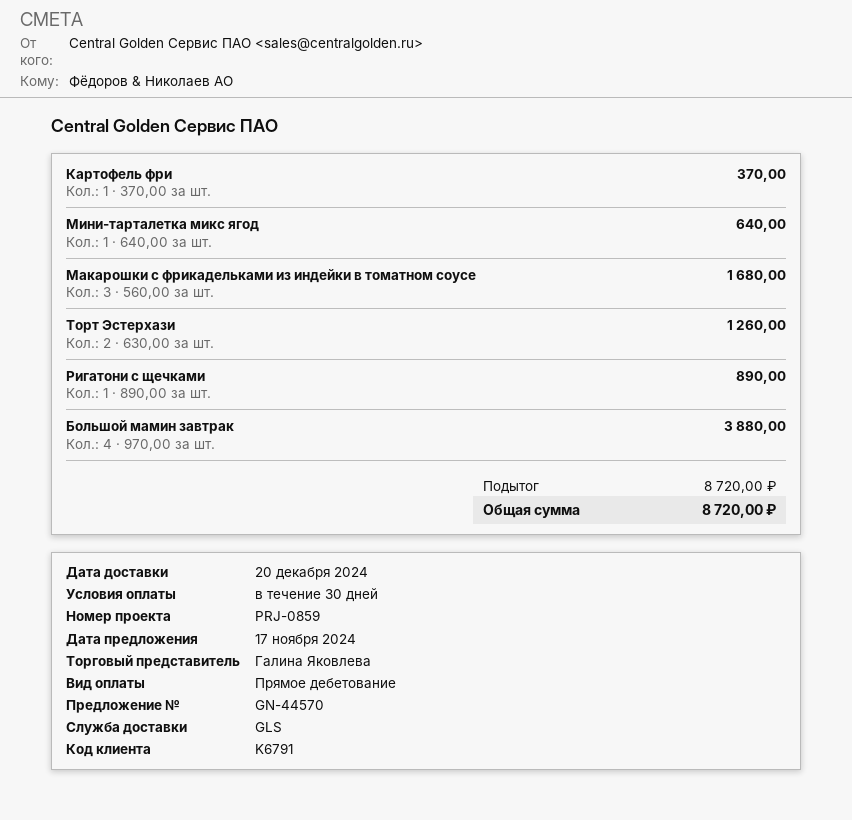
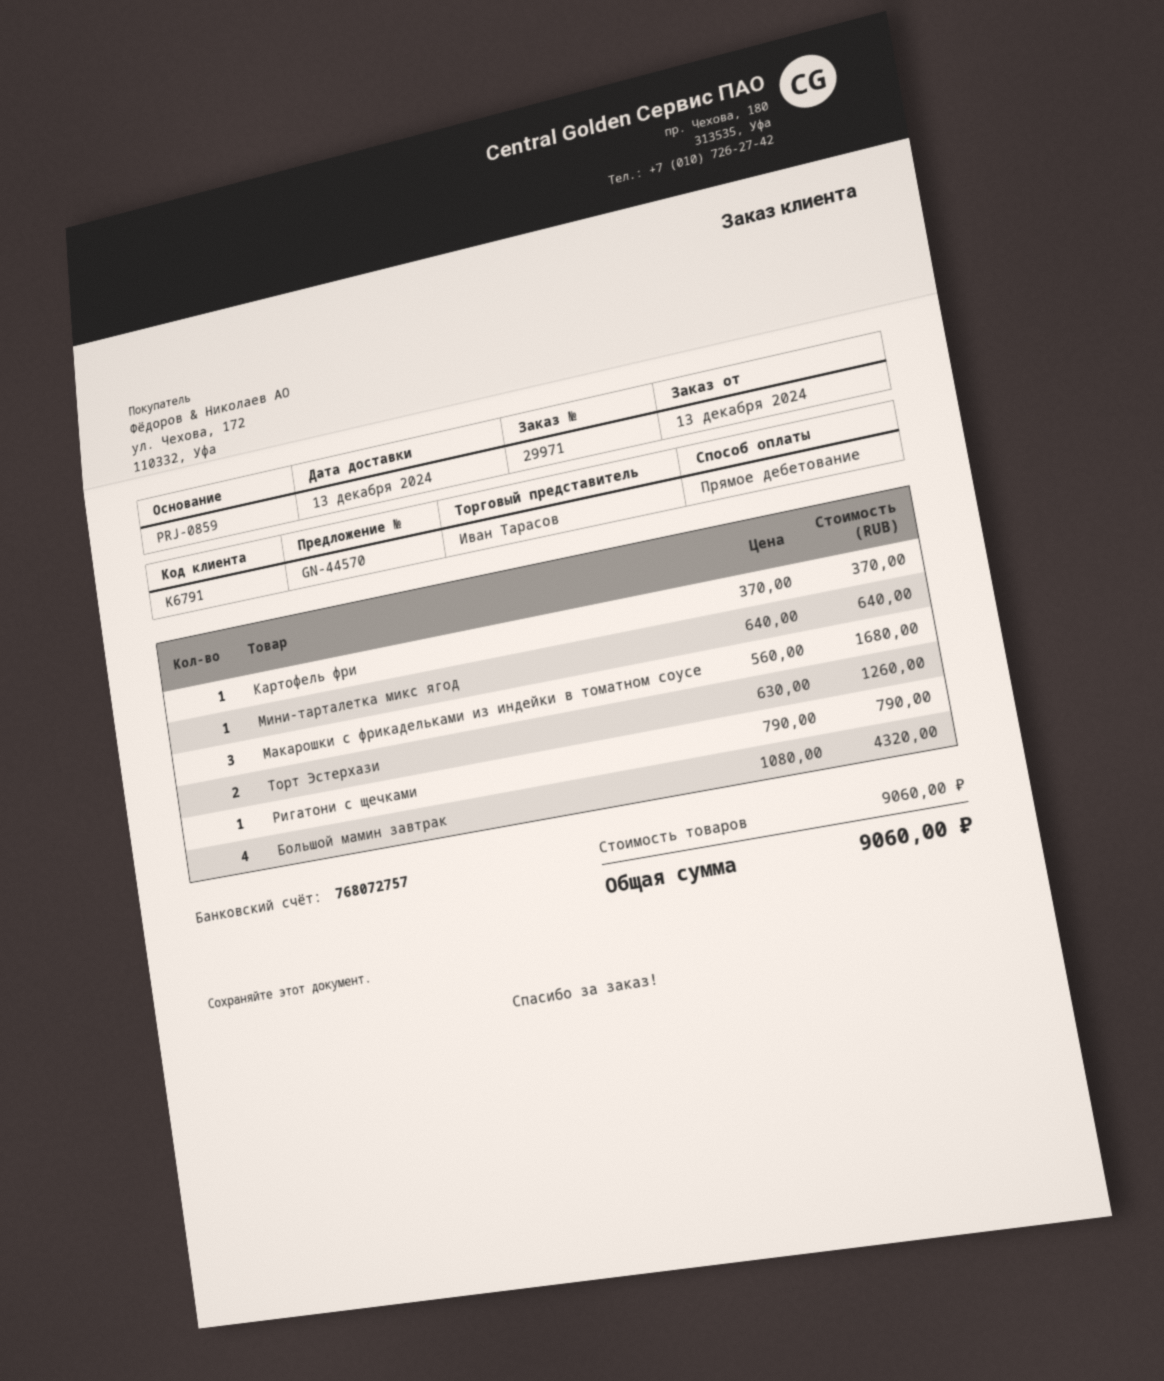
delivery date: 2024-12-20 -> 2024-12-13
sales rep: Галина Яковлева -> Иван Тарасов
Ригатони с щечками: 1 x 890.00 = 890.00 -> 1 x 790.00 = 790.00
Большой мамин завтрак: 4 x 970.00 = 3880.00 -> 4 x 1080.00 = 4320.00
subtotal: 8720.00 -> 9060.00
total: 8720.00 -> 9060.00

